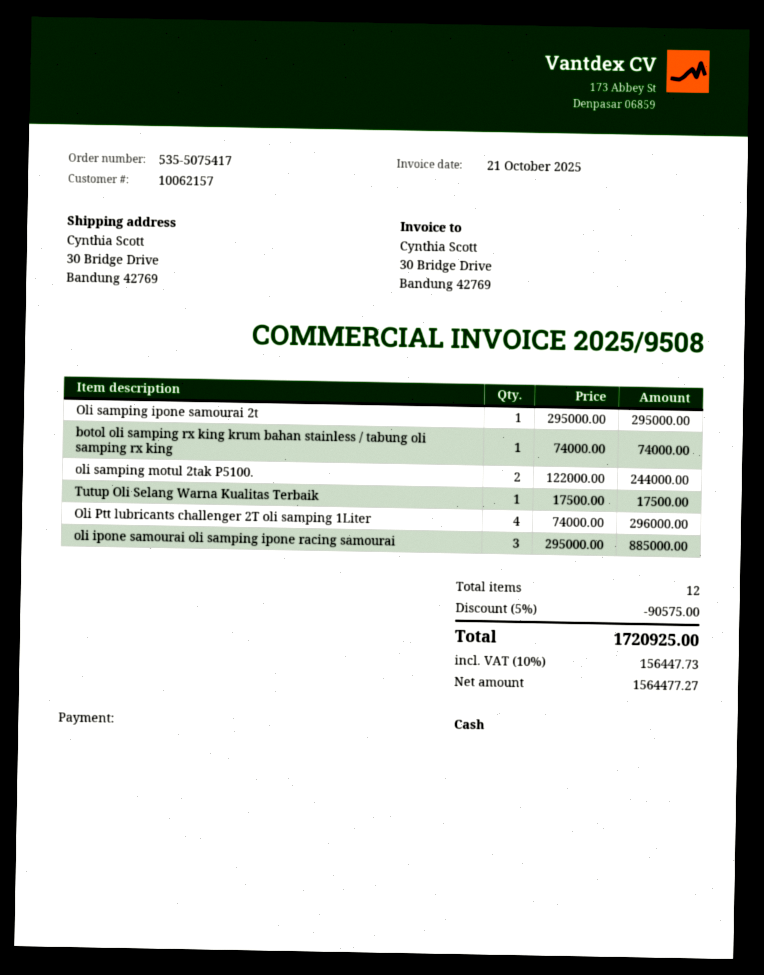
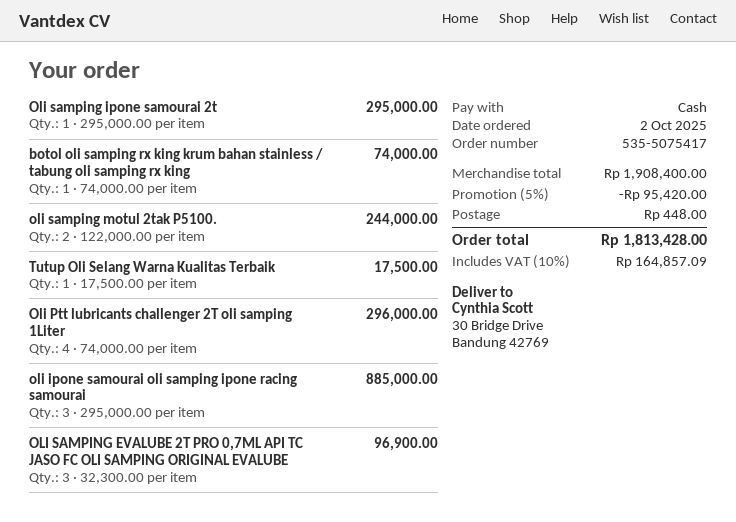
OLI SAMPING EVALUBE 2T PRO 0,7ML API TC JASO FC OLI SAMPING ORIGINAL EVALUBE: none -> 3 x 32300.00 = 96900.00
discount: 5% = 90575.00 -> 5% = 95420.00
shipping: none -> 448.00
tax: 10% = 156447.73 -> 10% = 164857.09
total: 1720925.00 -> 1813428.00

